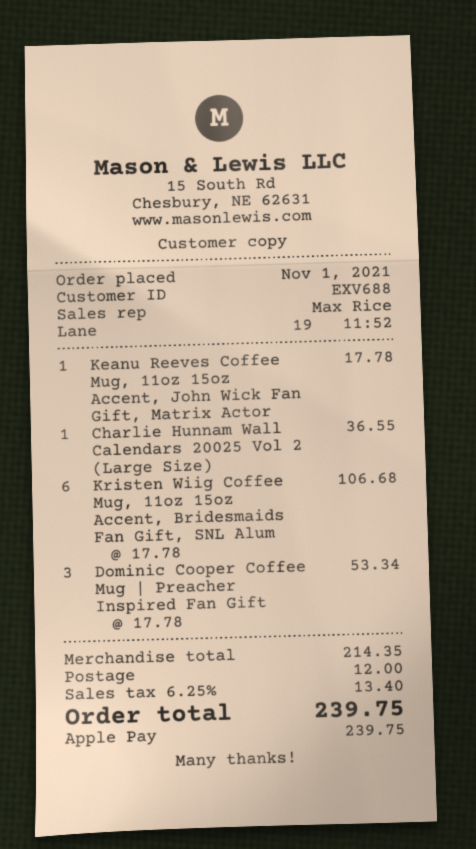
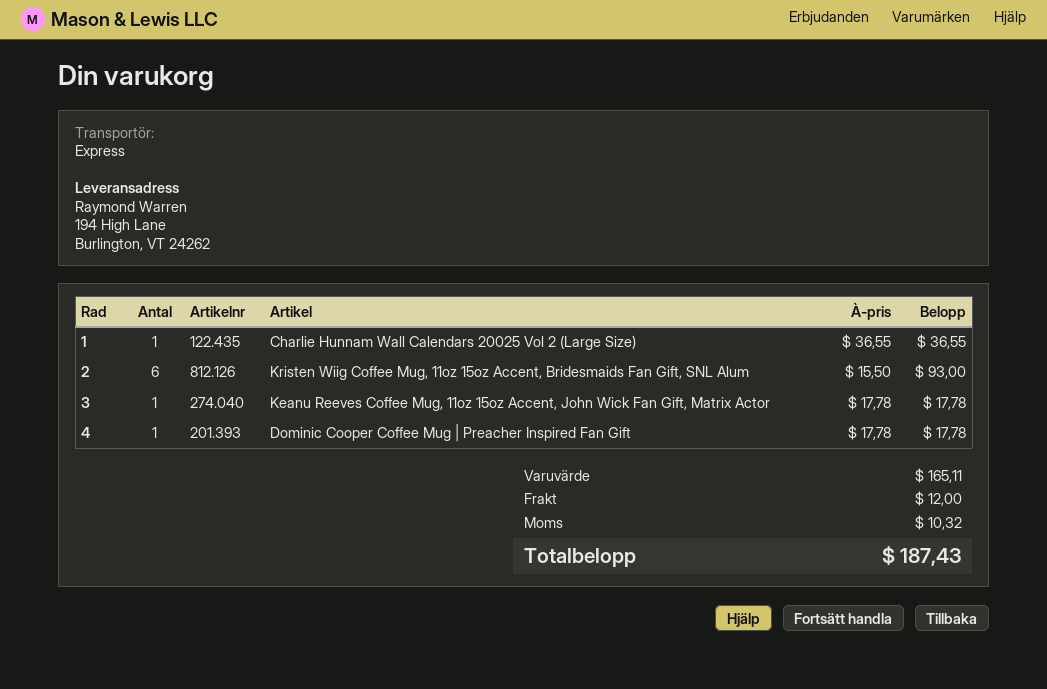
Kristen Wiig Coffee Mug, 11oz 15oz Accent, Bridesmaids Fan Gift, SNL Alum: 6 x 17.78 = 106.68 -> 6 x 15.50 = 93.00
Dominic Cooper Coffee Mug | Preacher Inspired Fan Gift: 3 x 17.78 = 53.34 -> 1 x 17.78 = 17.78
subtotal: 214.35 -> 165.11
tax: 13.40 -> 10.32
total: 239.75 -> 187.43

